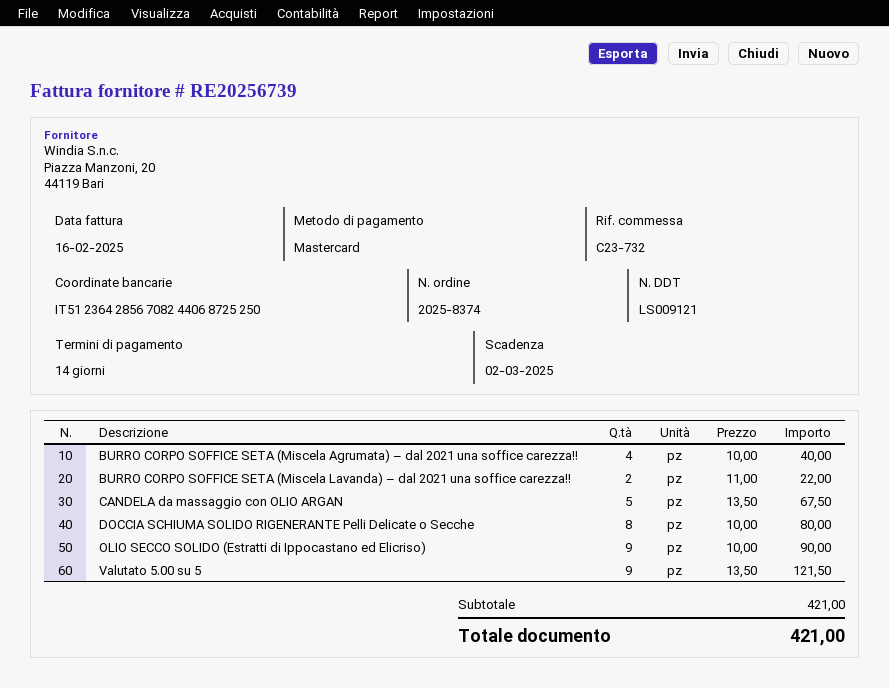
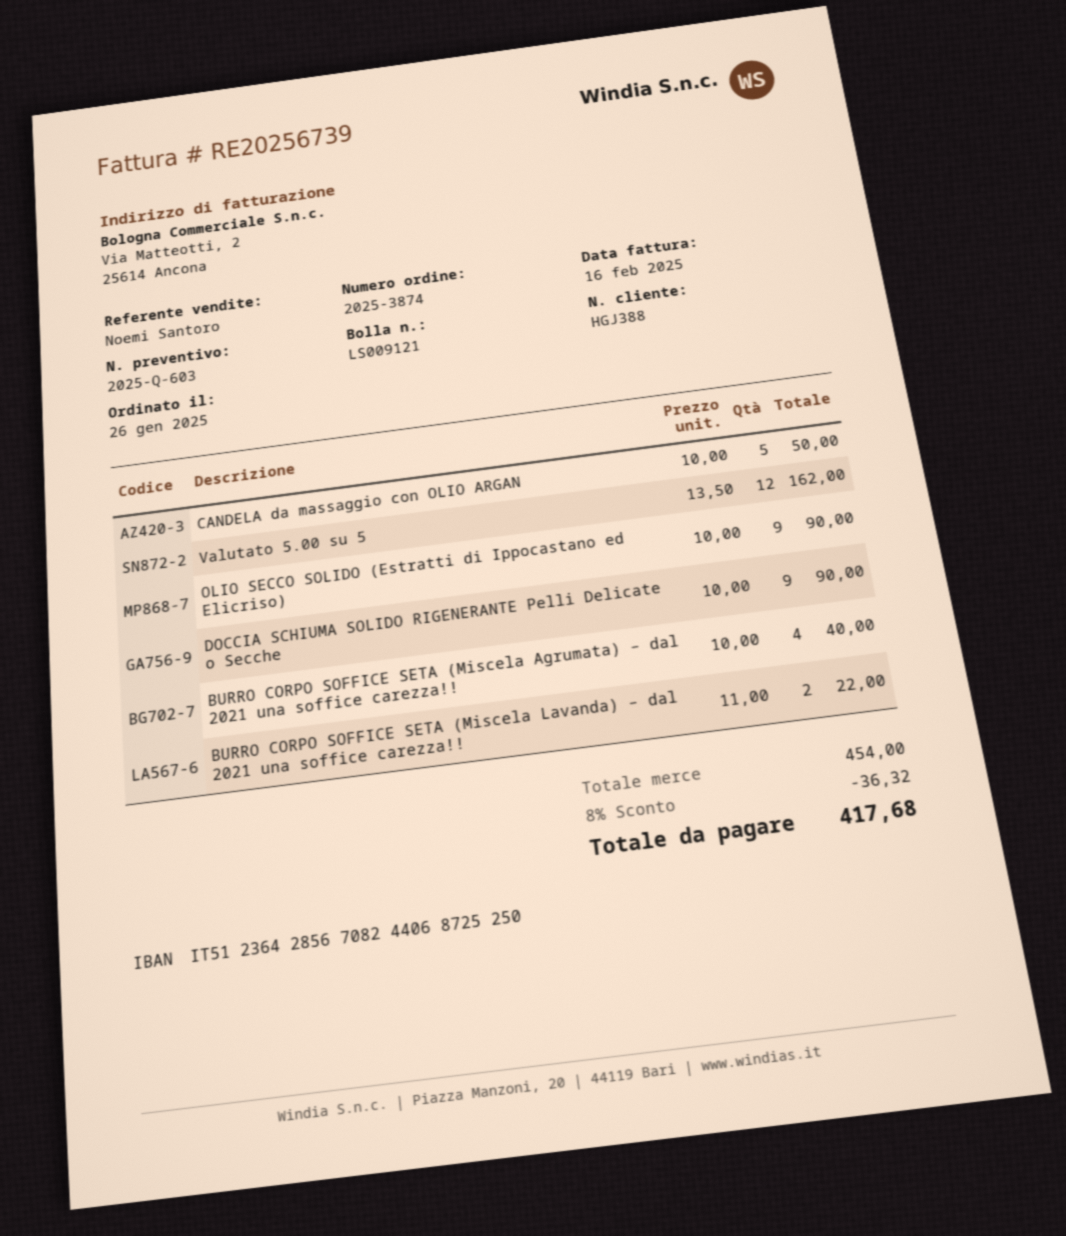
order number: 2025-8374 -> 2025-3874
CANDELA da massaggio con OLIO ARGAN: 5 x 13.50 = 67.50 -> 5 x 10.00 = 50.00
DOCCIA SCHIUMA SOLIDO RIGENERANTE Pelli Delicate o Secche: 8 x 10.00 = 80.00 -> 9 x 10.00 = 90.00
Valutato 5.00 su 5: 9 x 13.50 = 121.50 -> 12 x 13.50 = 162.00
subtotal: 421.00 -> 454.00
discount: none -> 8% = 36.32
total: 421.00 -> 417.68

